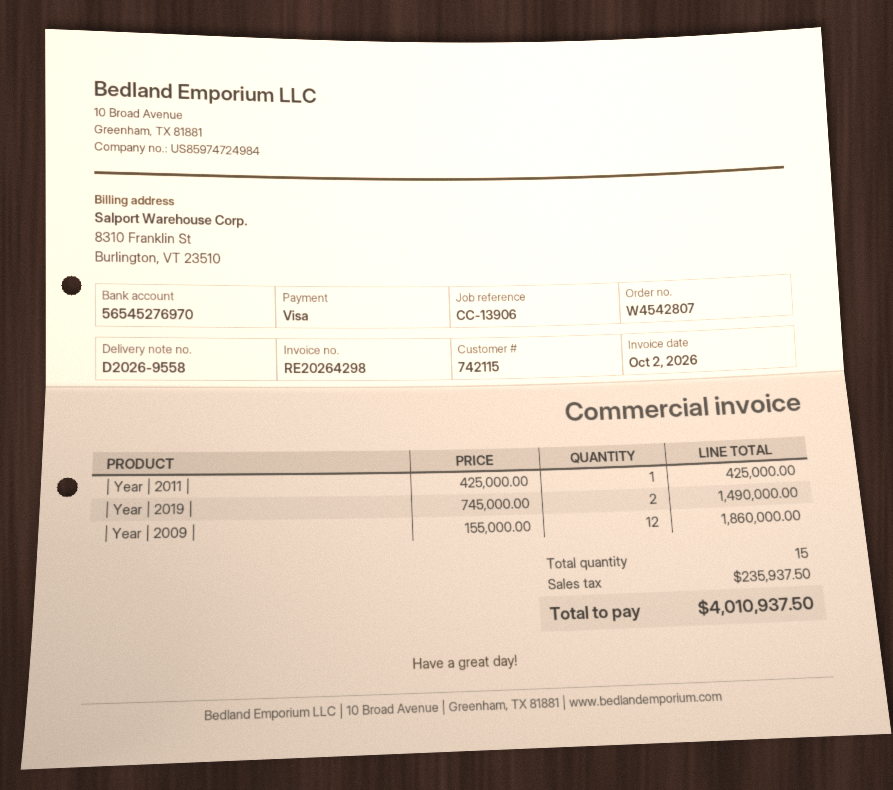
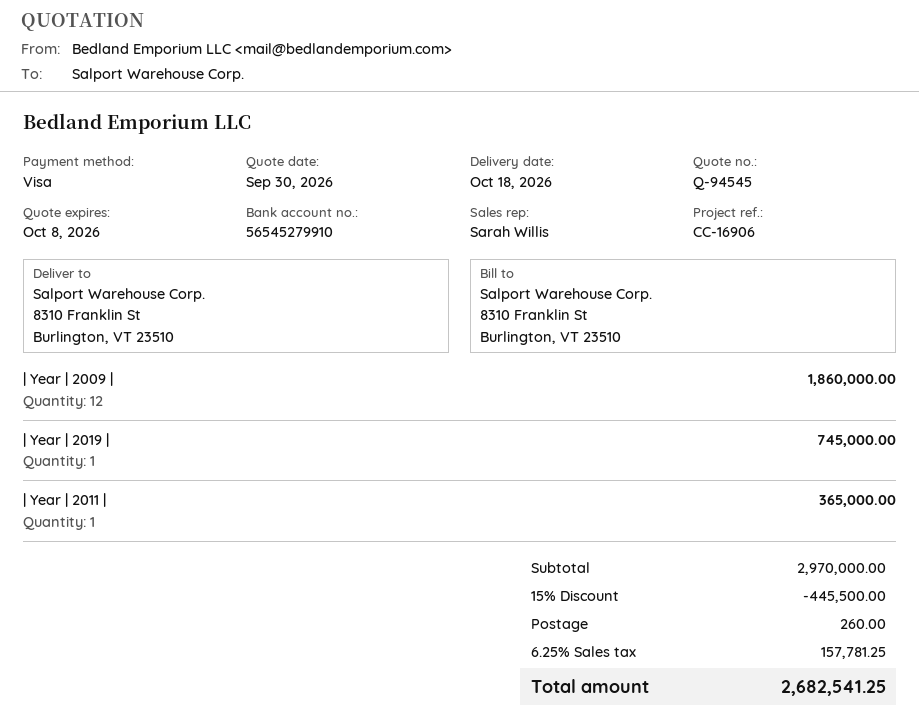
reference: CC-13906 -> CC-16906
bank account: 56545276970 -> 56545279910
| Year | 2011 |: 1 for 425000.00 -> 1 for 365000.00
| Year | 2019 |: 2 for 1490000.00 -> 1 for 745000.00
discount: none -> 15% = 445500.00
shipping: none -> 260.00
tax: 235937.50 -> 157781.25
total: 4010937.50 -> 2682541.25

